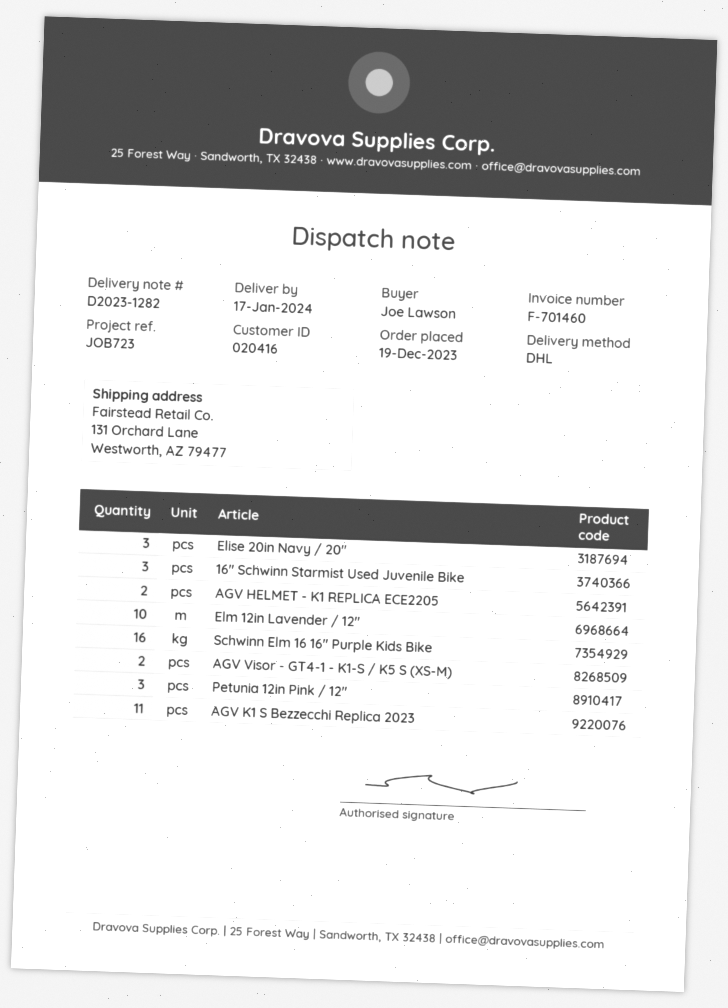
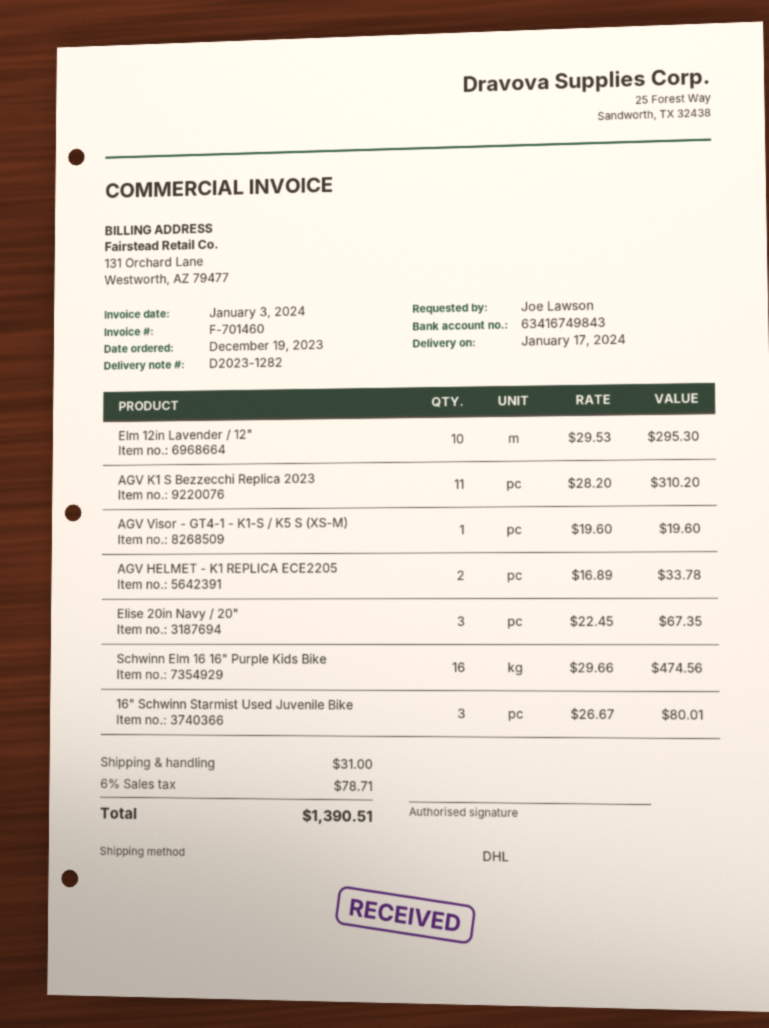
AGV Visor - GT4-1 - K1-S / K5 S (XS-M): 2 -> 1
Petunia 12in Pink / 12": 3 -> none

